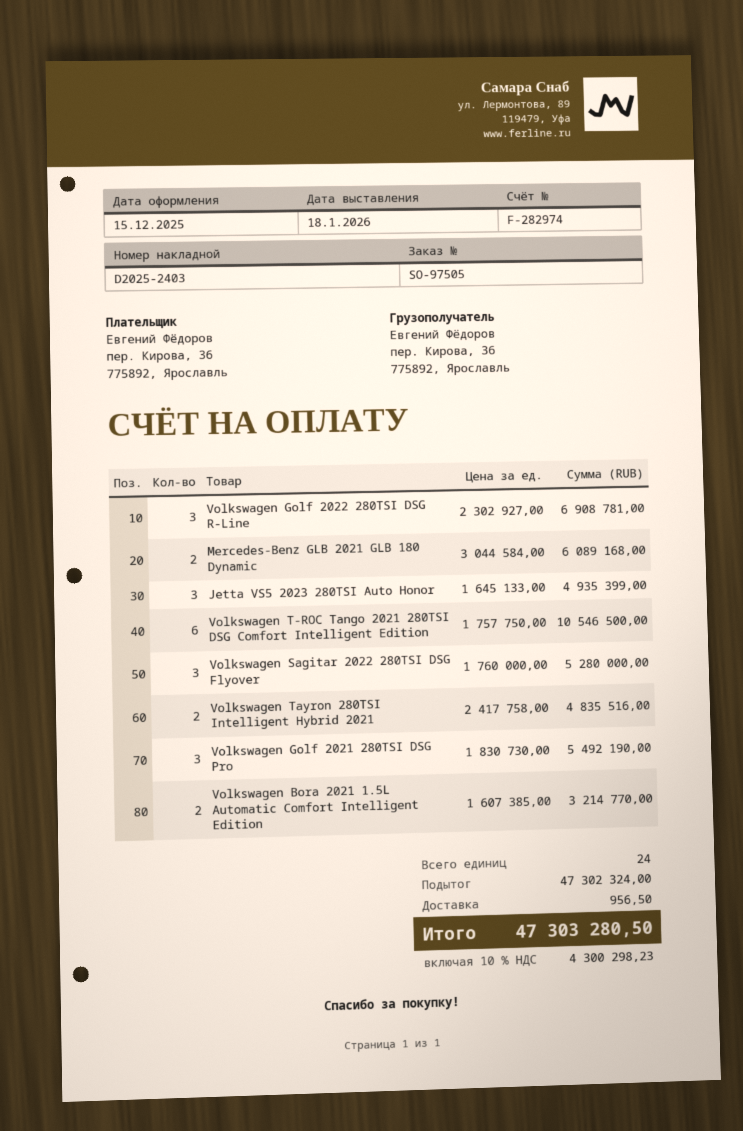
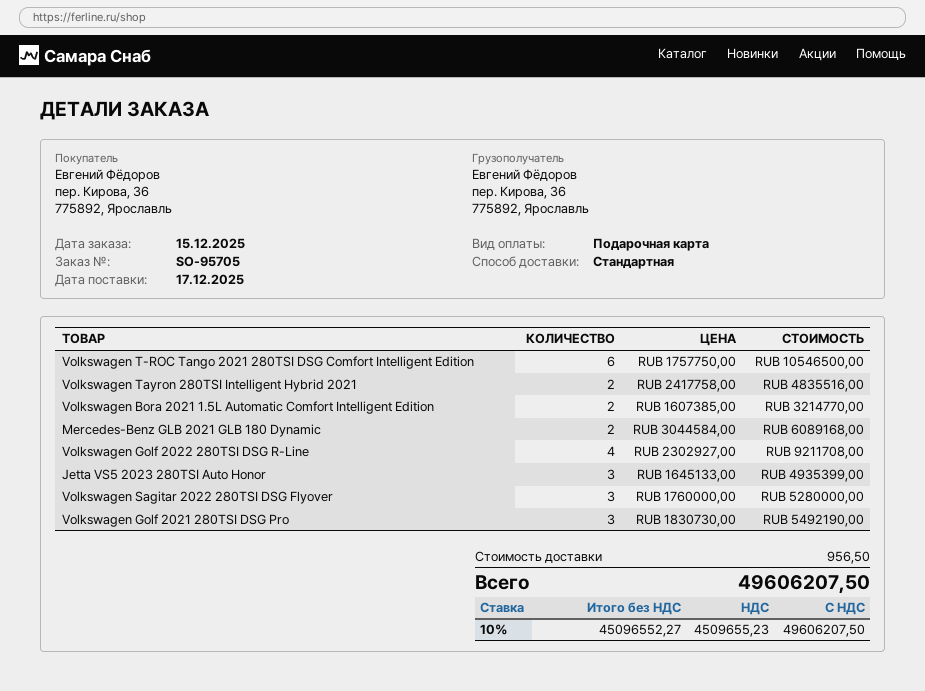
order number: SO-97505 -> SO-95705
Volkswagen Golf 2022 280TSI DSG R-Line: 3 x 2302927.00 = 6908781.00 -> 4 x 2302927.00 = 9211708.00
tax: 10% = 4300298.23 -> 10% = 4509655.23
total: 47303280.50 -> 49606207.50

